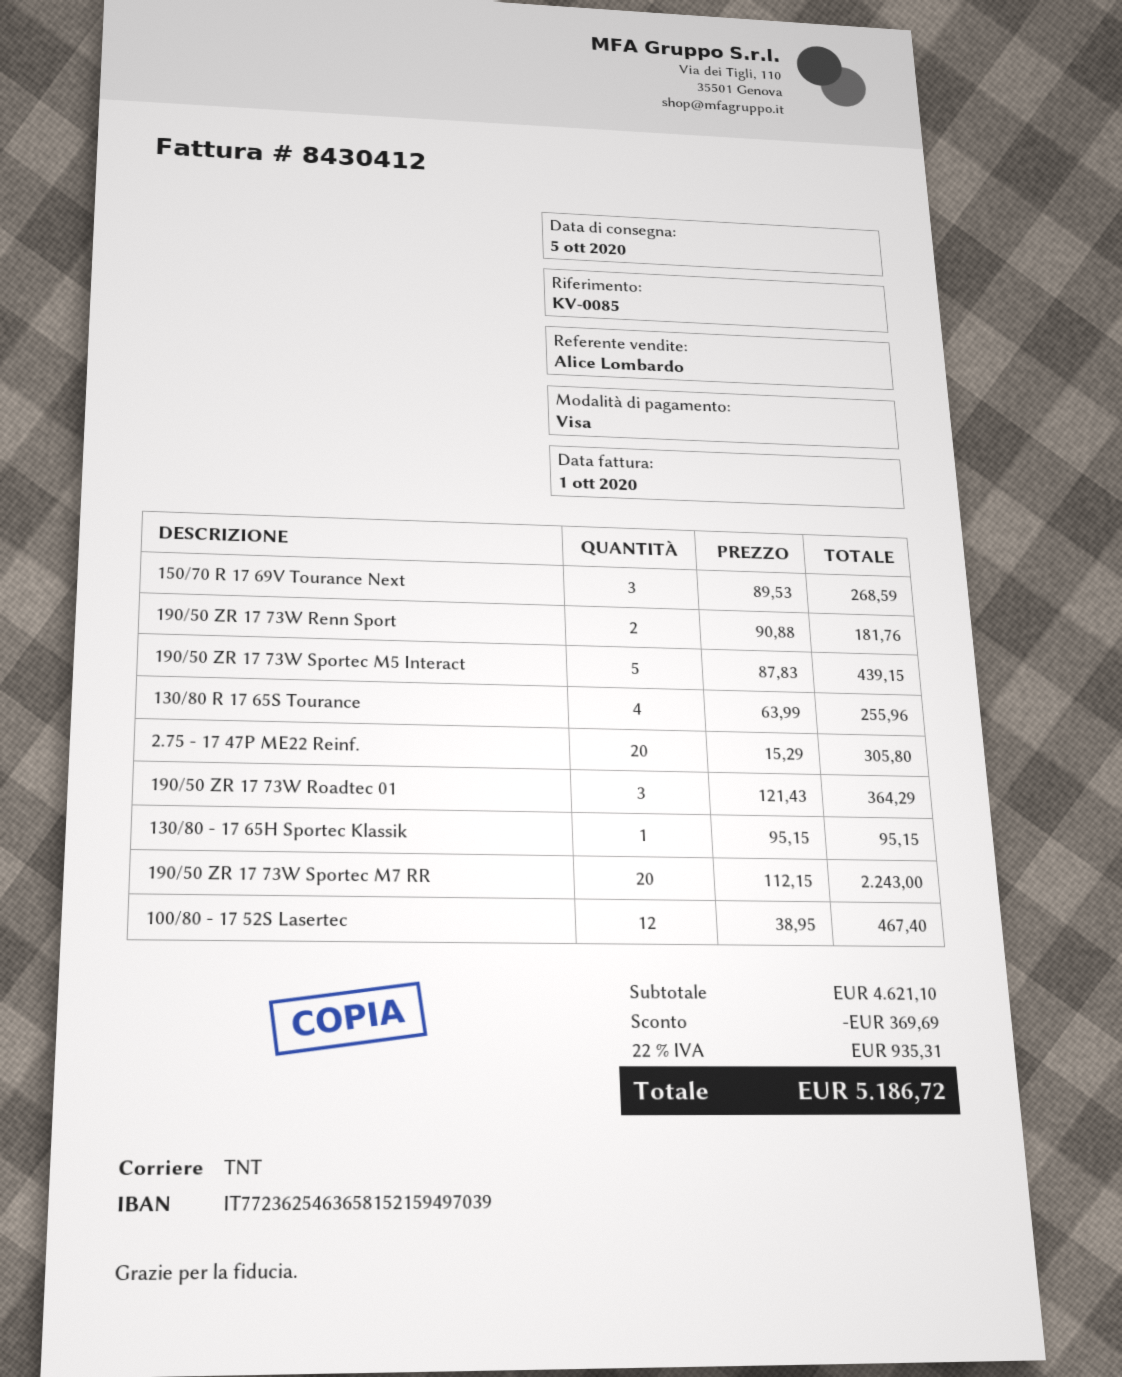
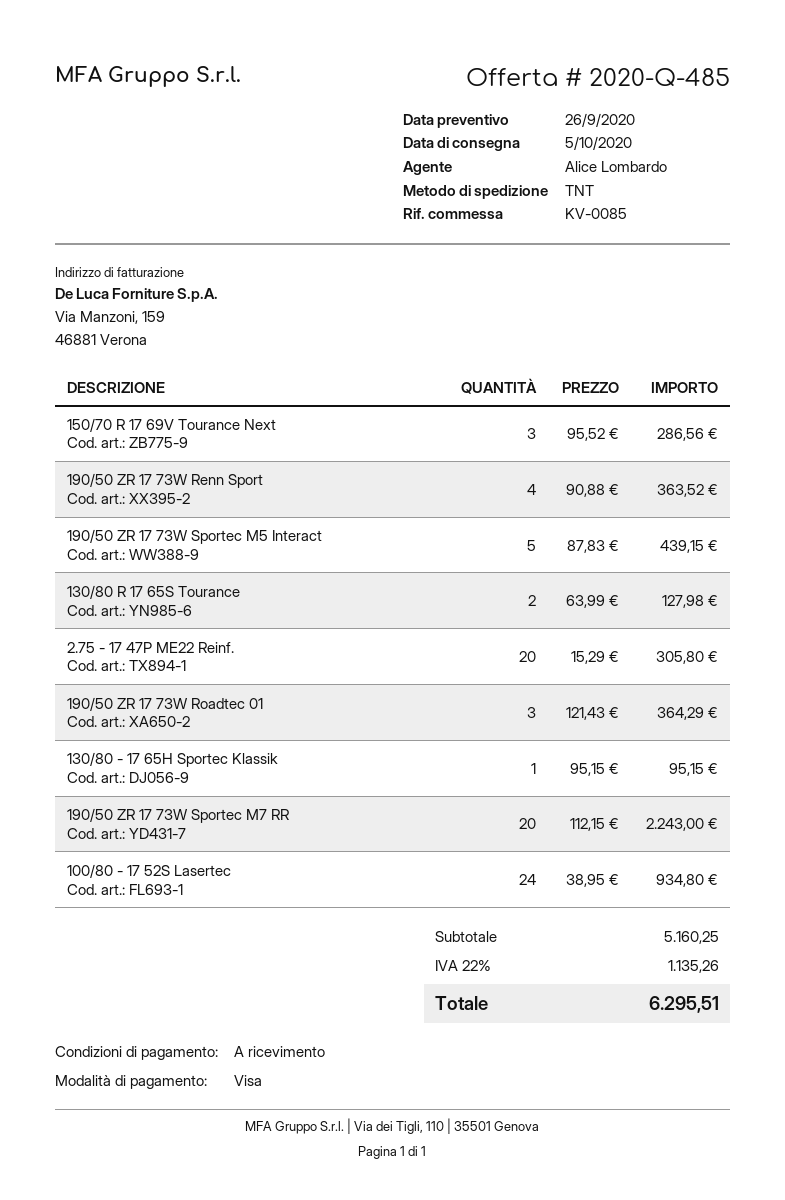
150/70 R 17 69V Tourance Next: 3 x 89.53 = 268.59 -> 3 x 95.52 = 286.56
190/50 ZR 17 73W Renn Sport: 2 x 90.88 = 181.76 -> 4 x 90.88 = 363.52
130/80 R 17 65S Tourance: 4 x 63.99 = 255.96 -> 2 x 63.99 = 127.98
100/80 - 17 52S Lasertec: 12 x 38.95 = 467.40 -> 24 x 38.95 = 934.80
subtotal: 4621.10 -> 5160.25
discount: 369.69 -> none
tax: 22% = 935.31 -> 22% = 1135.26
total: 5186.72 -> 6295.51

